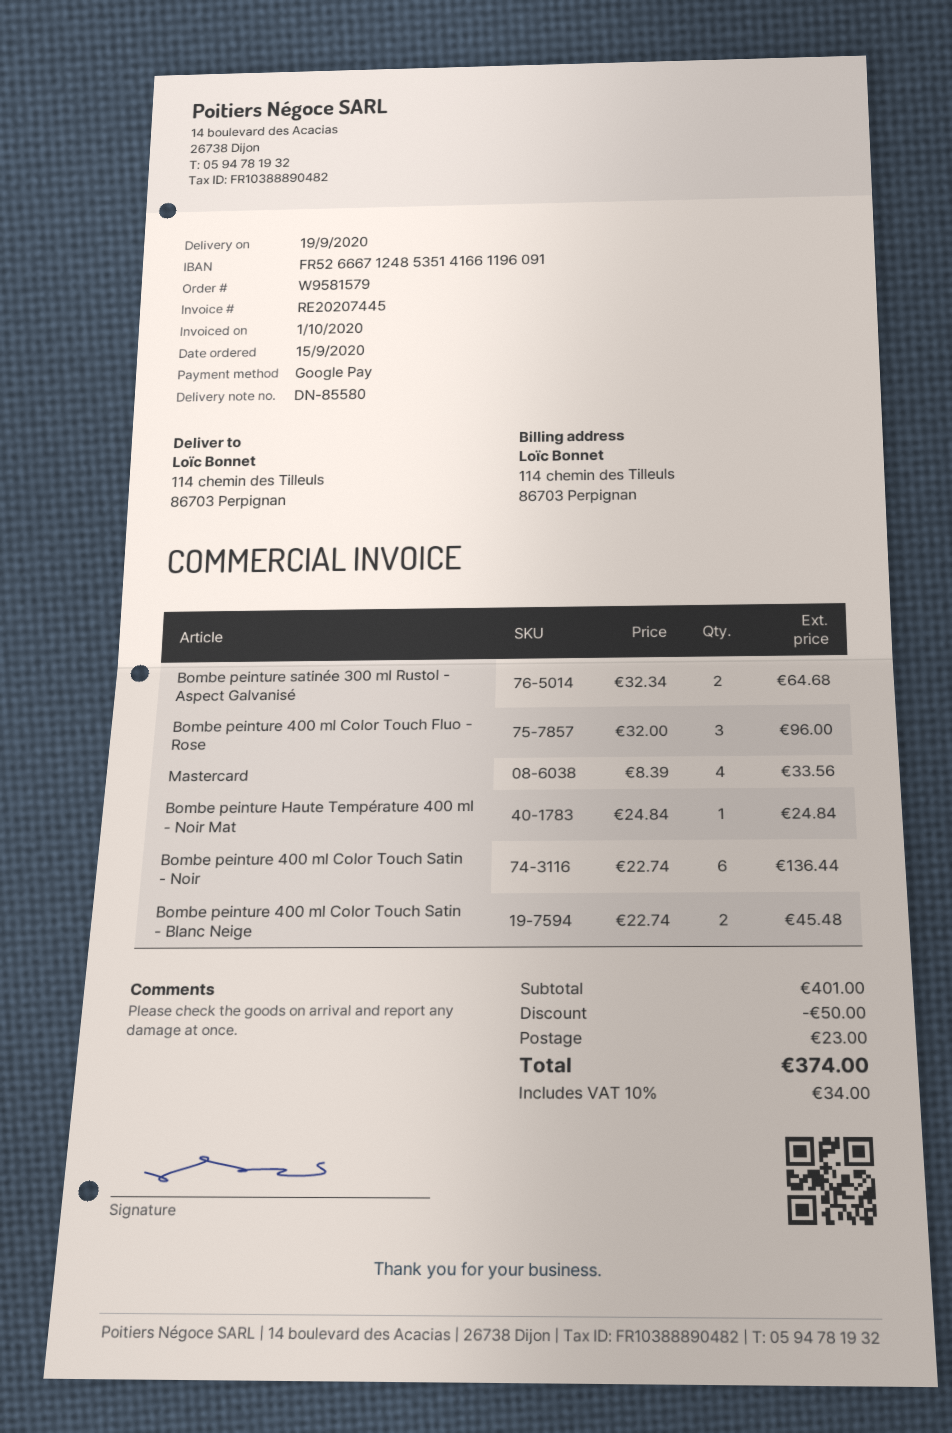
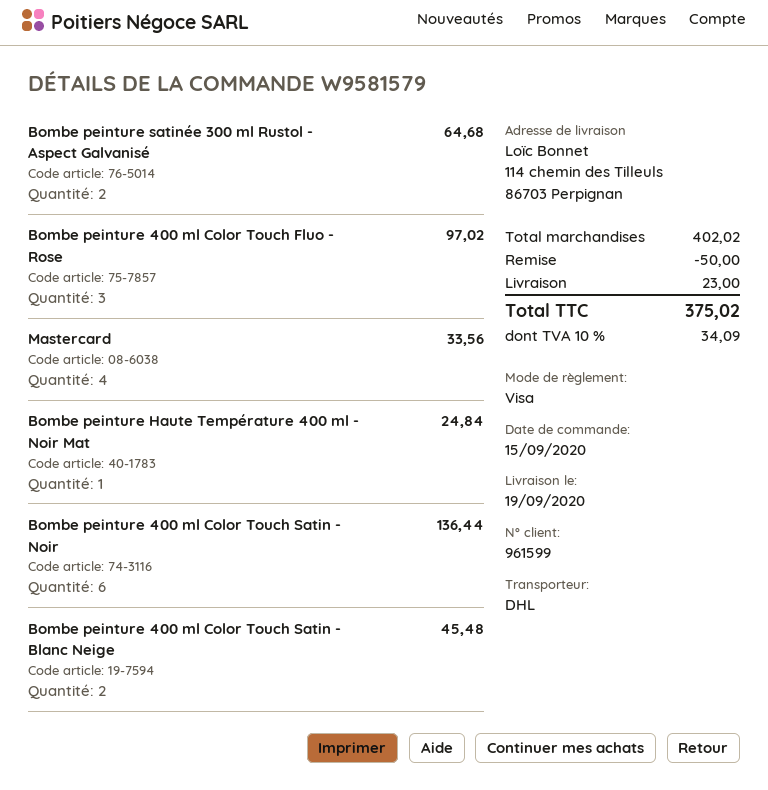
payment method: Google Pay -> Visa
Bombe peinture 400 ml Color Touch Fluo - Rose: 3 for 96.00 -> 3 for 97.02
subtotal: 401.00 -> 402.02
tax: 10% = 34.00 -> 10% = 34.09
total: 374.00 -> 375.02

